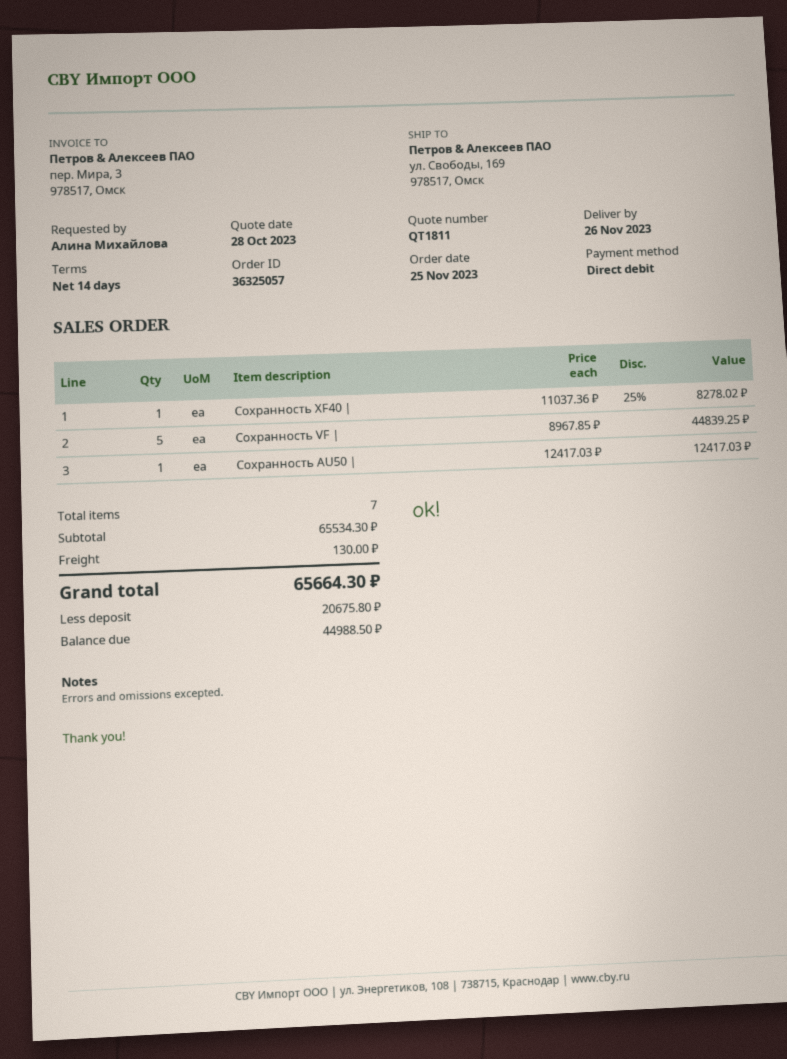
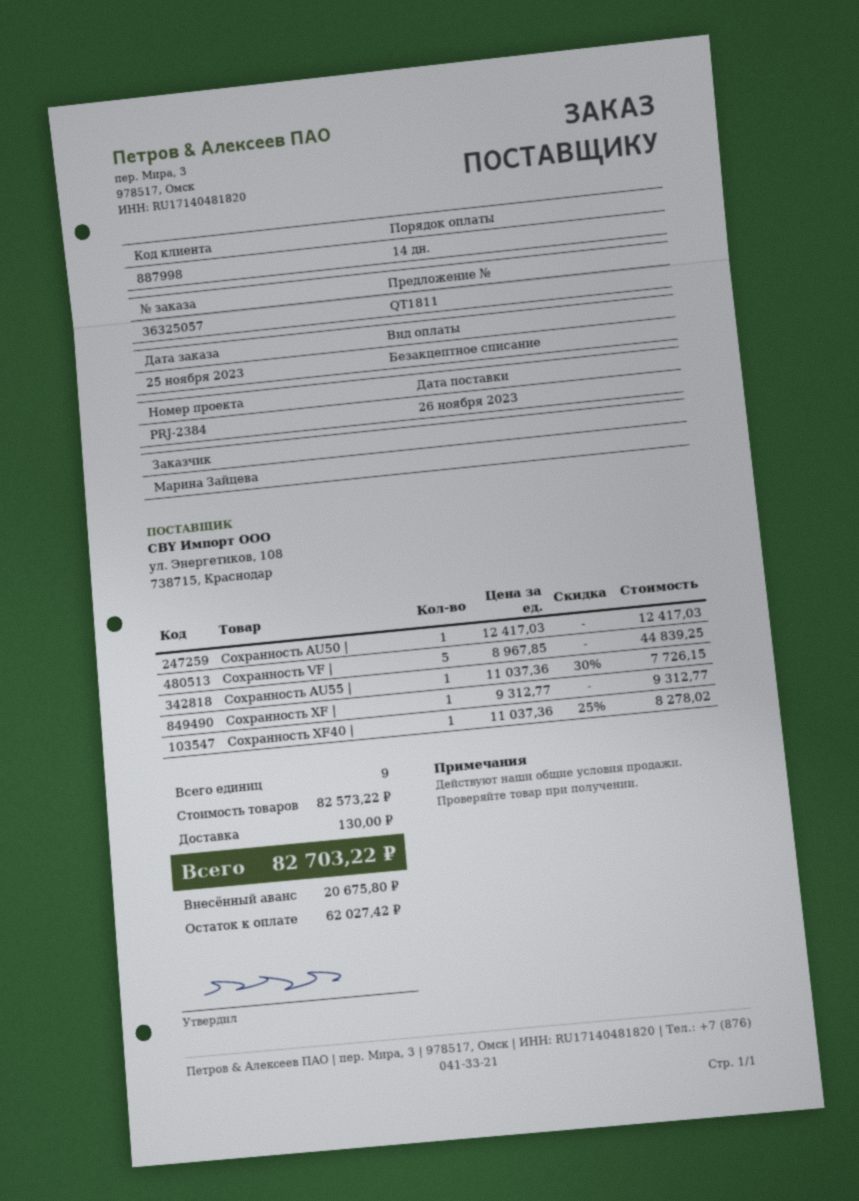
ordered by: Алина Михайлова -> Марина Зайцева
Сохранность AU55 |: none -> 1 x 11037.36 - 30% = 7726.15
Сохранность XF |: none -> 1 x 9312.77 = 9312.77
total quantity: 7 -> 9
subtotal: 65534.30 -> 82573.22
total: 65664.30 -> 82703.22
balance: 44988.50 -> 62027.42

